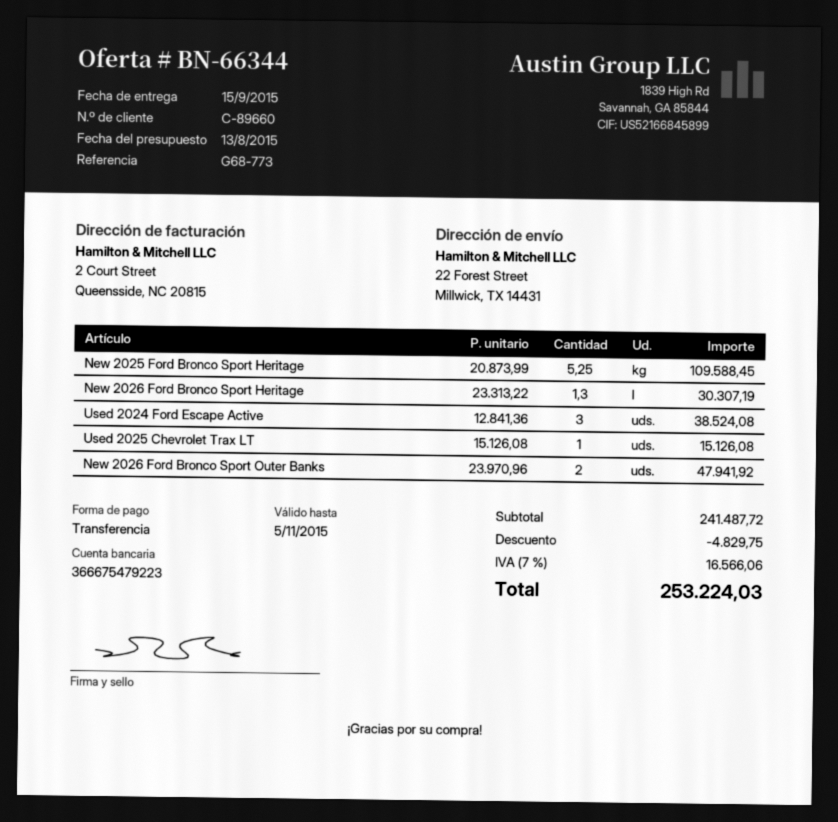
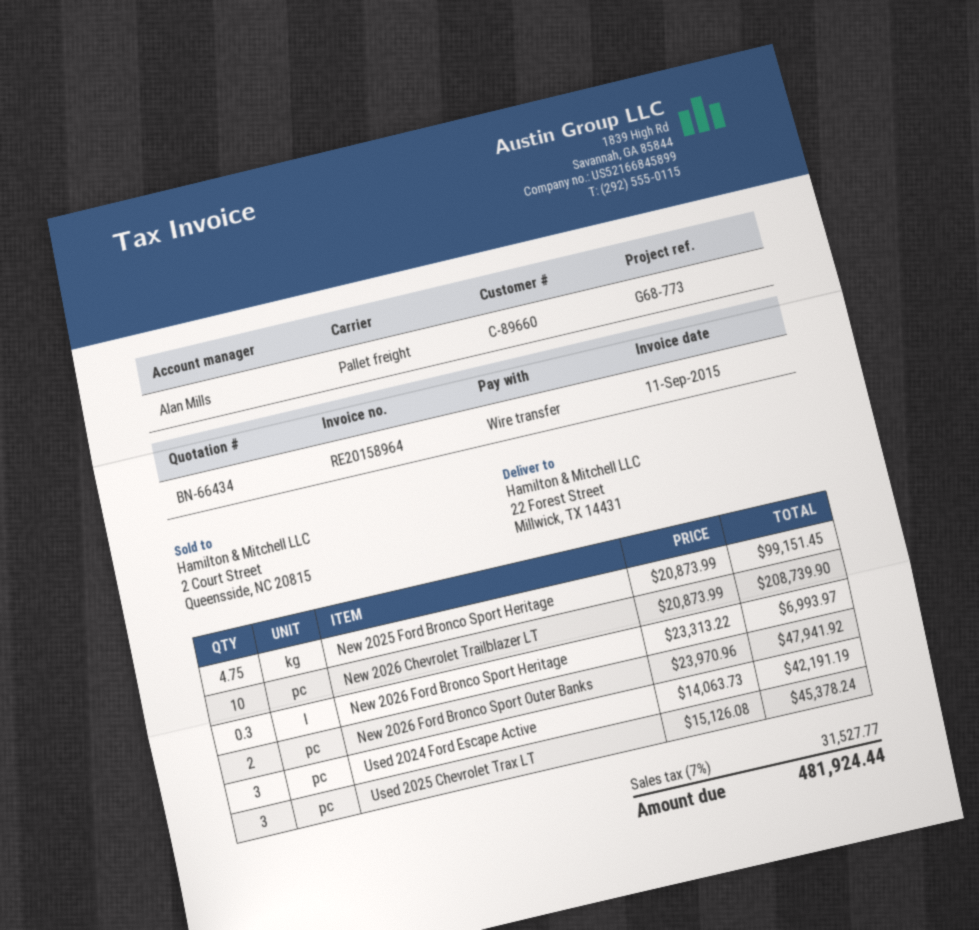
quote number: BN-66344 -> BN-66434
New 2025 Ford Bronco Sport Heritage: 5.25 x 20873.99 = 109588.45 -> 4.75 x 20873.99 = 99151.45
New 2026 Ford Bronco Sport Heritage: 1.3 x 23313.22 = 30307.19 -> 0.3 x 23313.22 = 6993.97
Used 2024 Ford Escape Active: 3 x 12841.36 = 38524.08 -> 3 x 14063.73 = 42191.19
Used 2025 Chevrolet Trax LT: 1 x 15126.08 = 15126.08 -> 3 x 15126.08 = 45378.24
New 2026 Chevrolet Trailblazer LT: none -> 10 x 20873.99 = 208739.90
discount: 4829.75 -> none
tax: 7% = 16566.06 -> 7% = 31527.77
total: 253224.03 -> 481924.44

